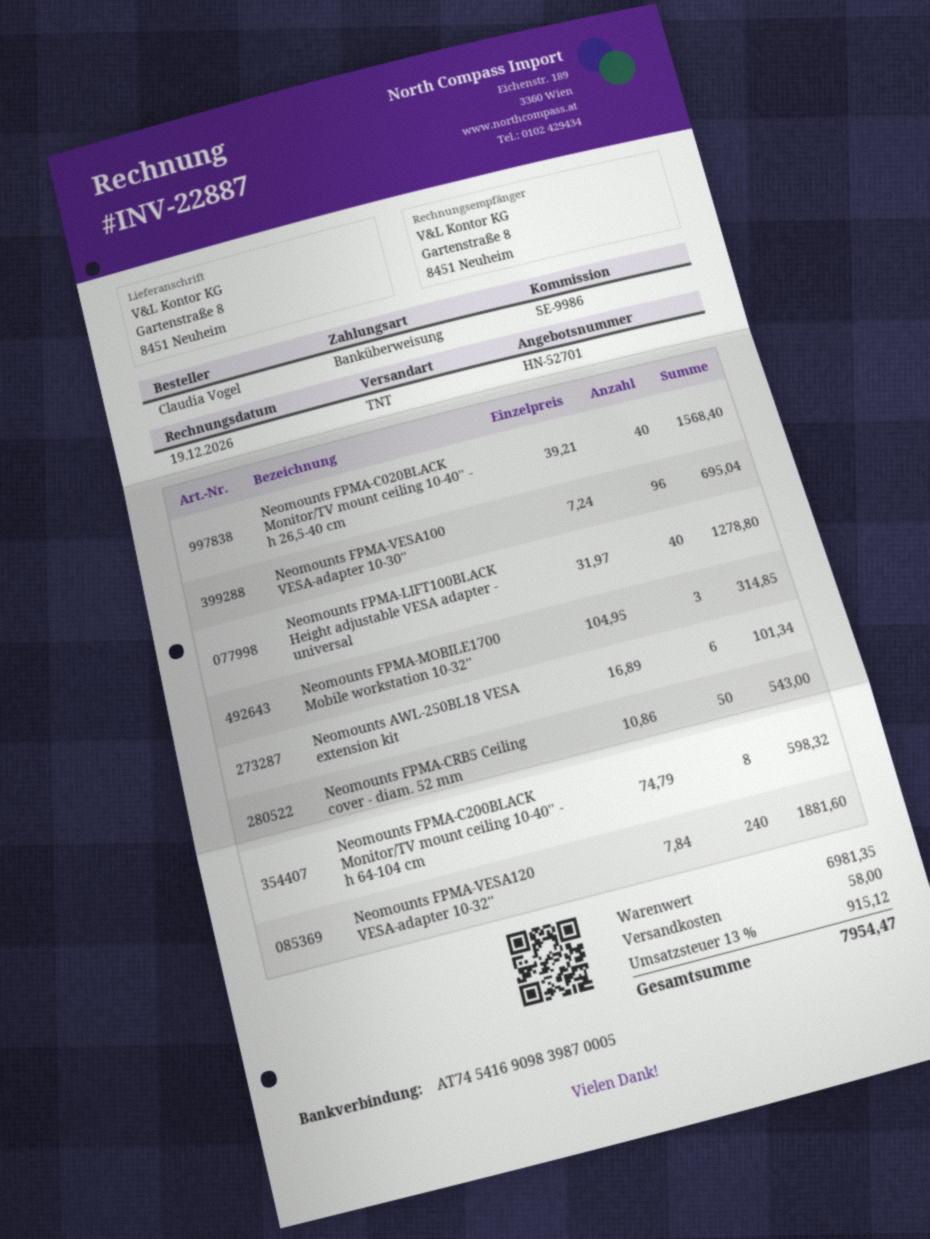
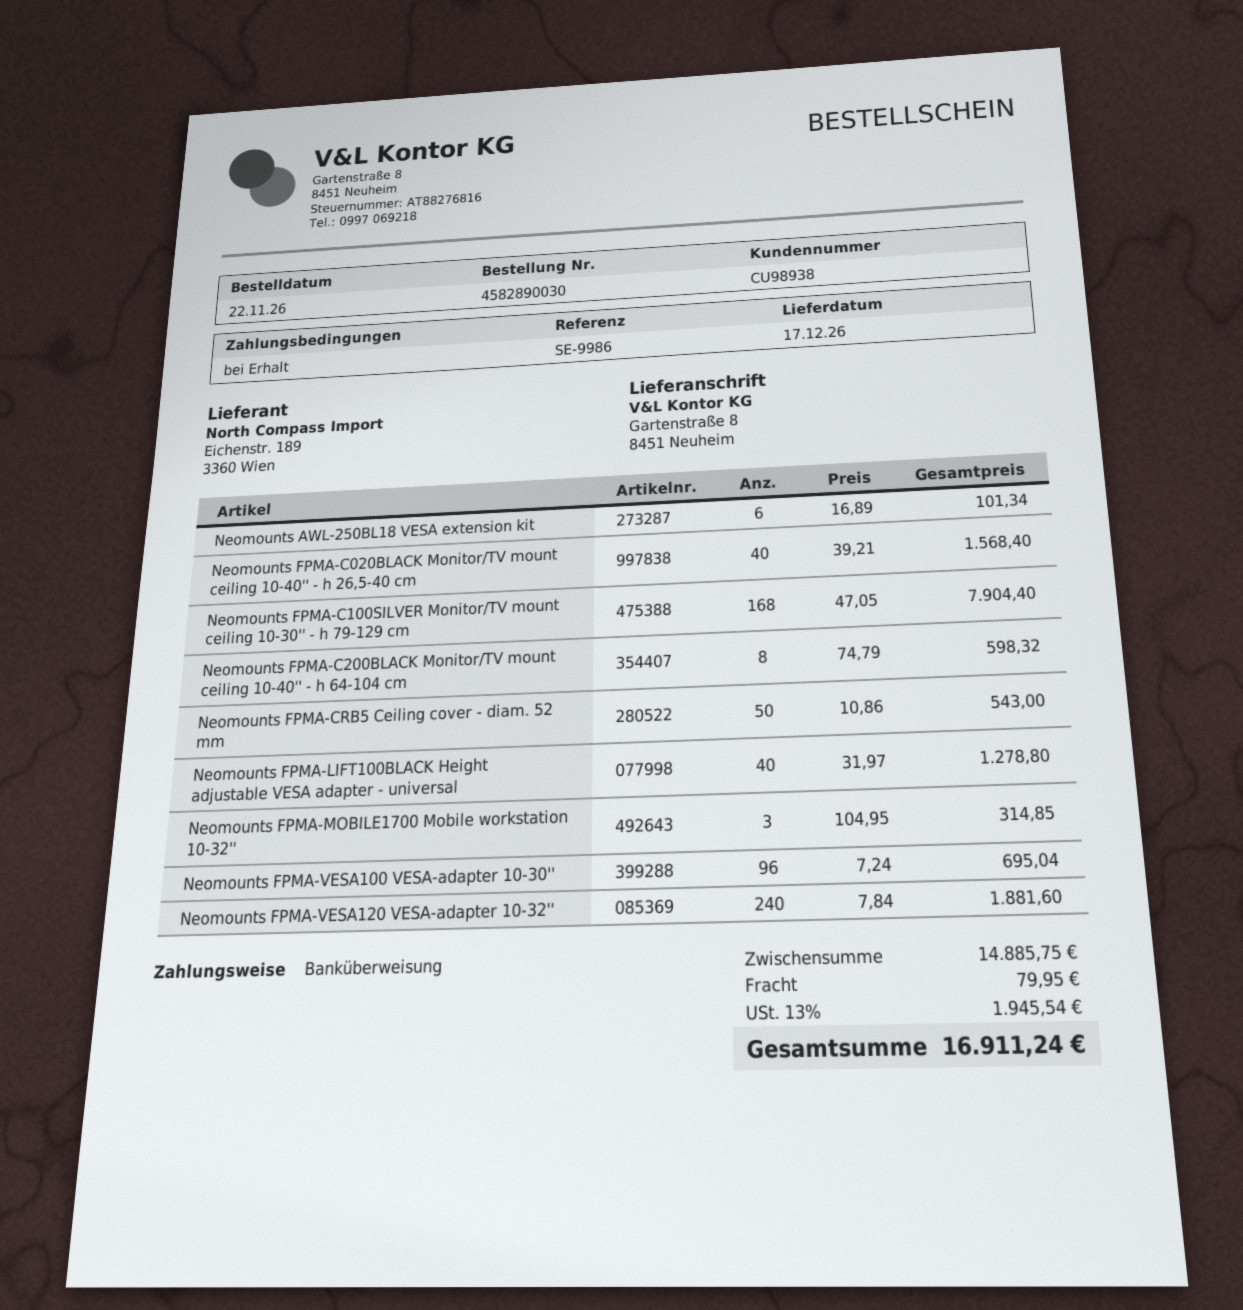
Neomounts FPMA-C100SILVER Monitor/TV mount ceiling 10-30'' - h 79-129 cm: none -> 168 x 47.05 = 7904.40
subtotal: 6981.35 -> 14885.75
shipping: 58.00 -> 79.95
tax: 13% = 915.12 -> 13% = 1945.54
total: 7954.47 -> 16911.24

